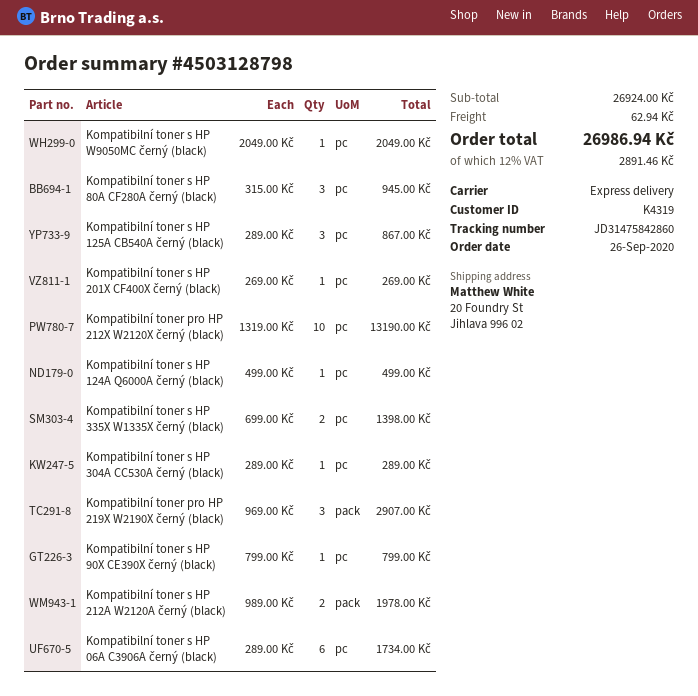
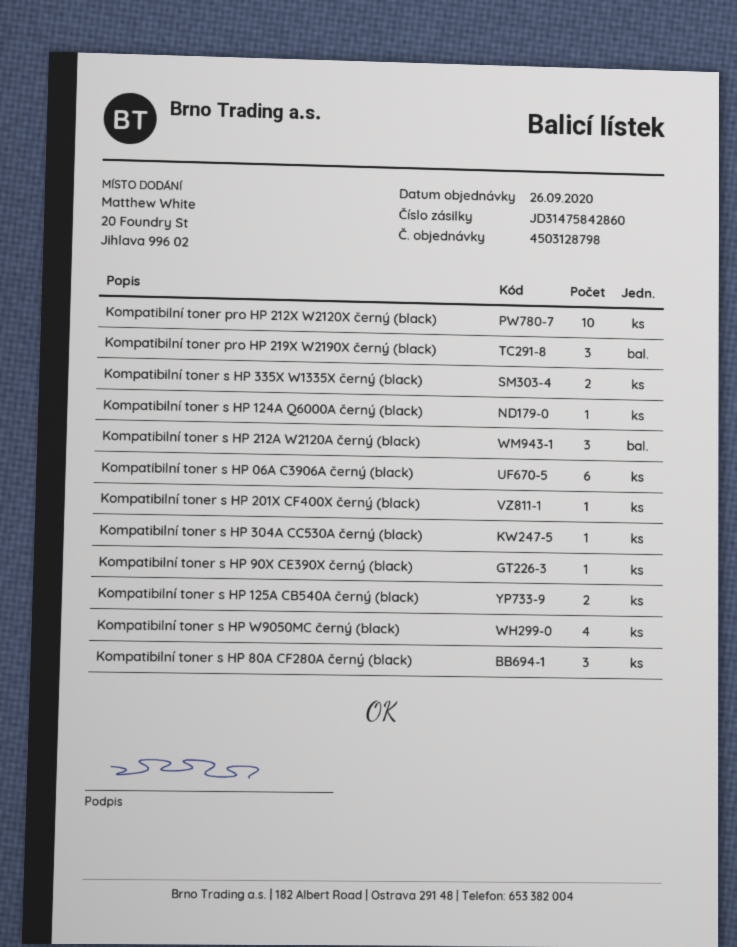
Kompatibilní toner s HP W9050MC černý (black): 1 -> 4
Kompatibilní toner s HP 125A CB540A černý (black): 3 -> 2
Kompatibilní toner s HP 212A W2120A černý (black): 2 -> 3

